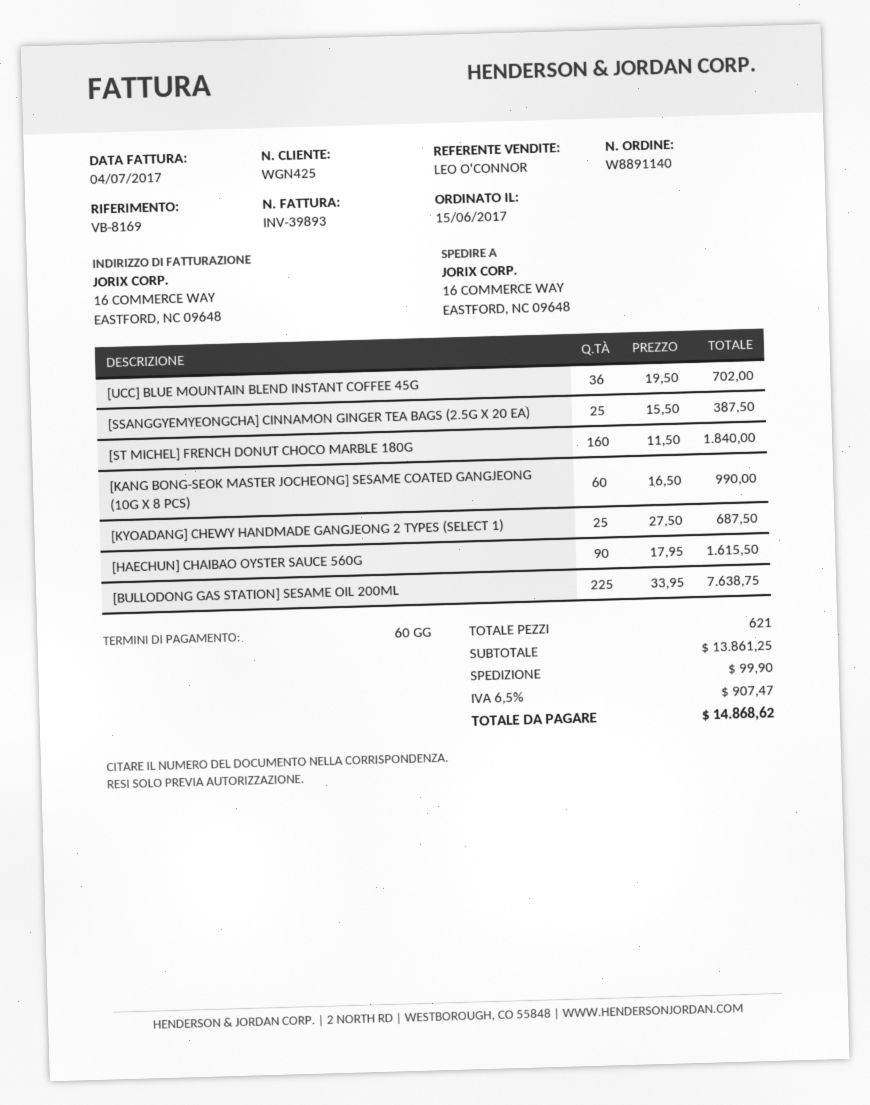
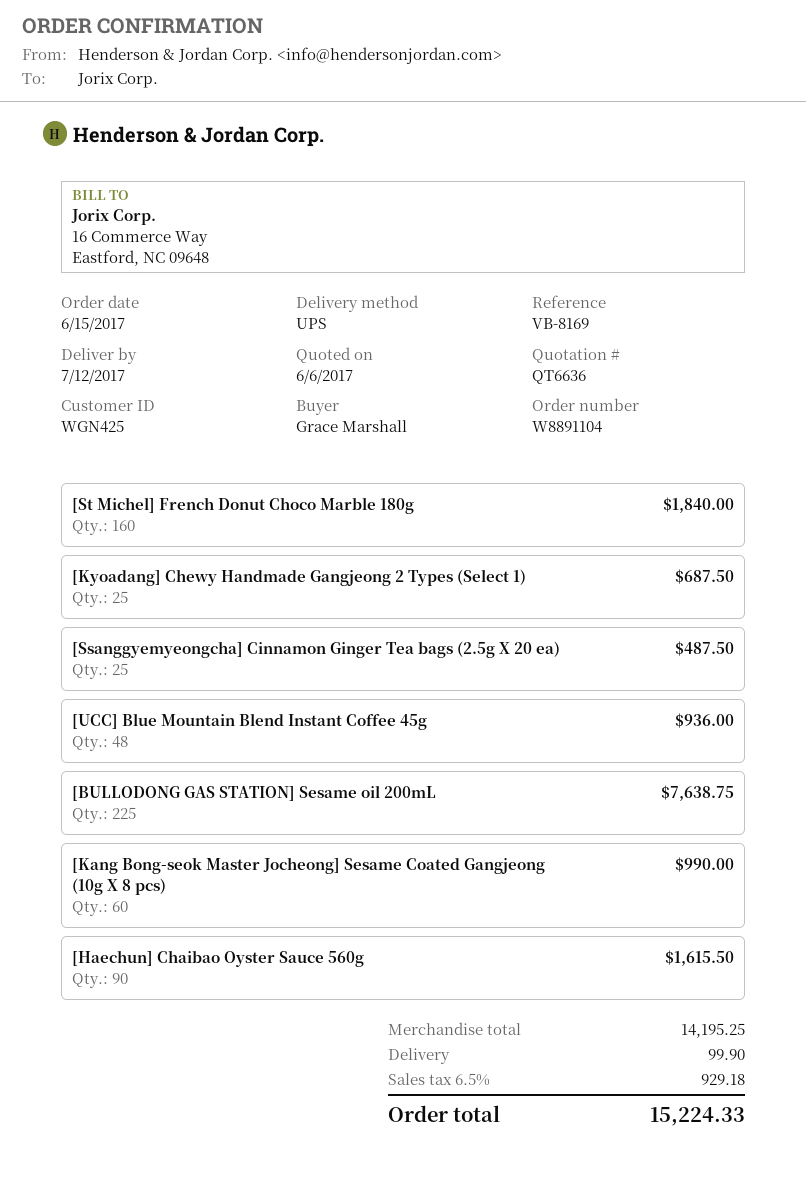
order number: W8891140 -> W8891104
[UCC] BLUE MOUNTAIN BLEND INSTANT COFFEE 45G: 36 for 702.00 -> 48 for 936.00
[SSANGGYEMYEONGCHA] CINNAMON GINGER TEA BAGS (2.5G X 20 EA): 25 for 387.50 -> 25 for 487.50
subtotal: 13861.25 -> 14195.25
tax: 6.5% = 907.47 -> 6.5% = 929.18
total: 14868.62 -> 15224.33

